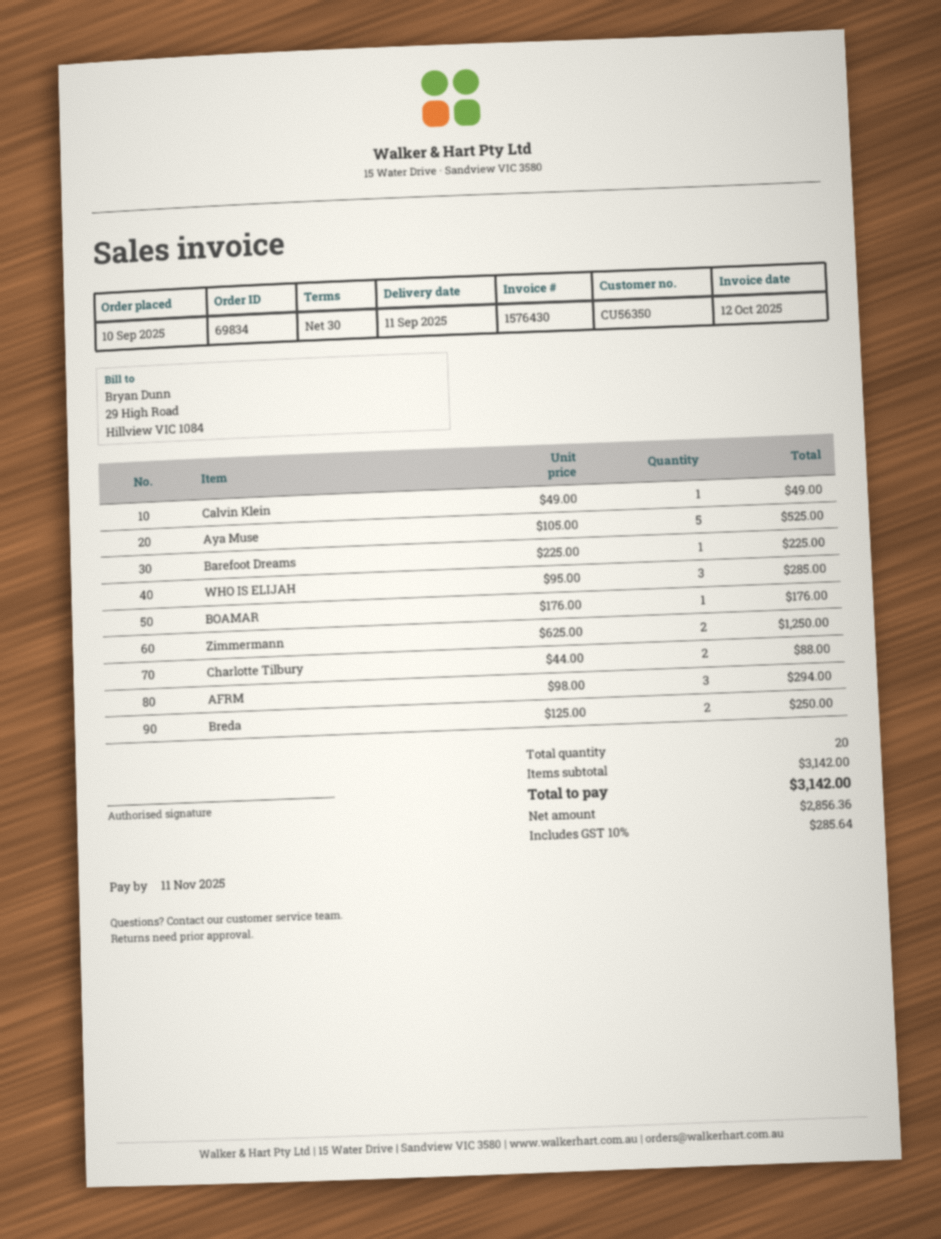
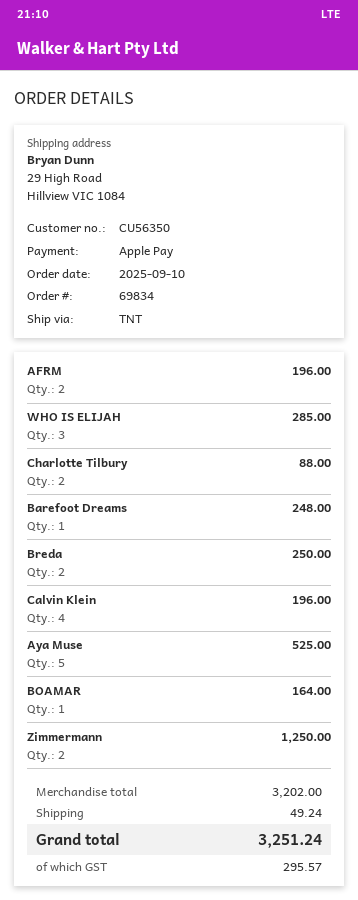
Calvin Klein: 1 for 49.00 -> 4 for 196.00
Barefoot Dreams: 1 for 225.00 -> 1 for 248.00
BOAMAR: 1 for 176.00 -> 1 for 164.00
AFRM: 3 for 294.00 -> 2 for 196.00
subtotal: 3142.00 -> 3202.00
shipping: none -> 49.24
tax: 285.64 -> 295.57
total: 3142.00 -> 3251.24

